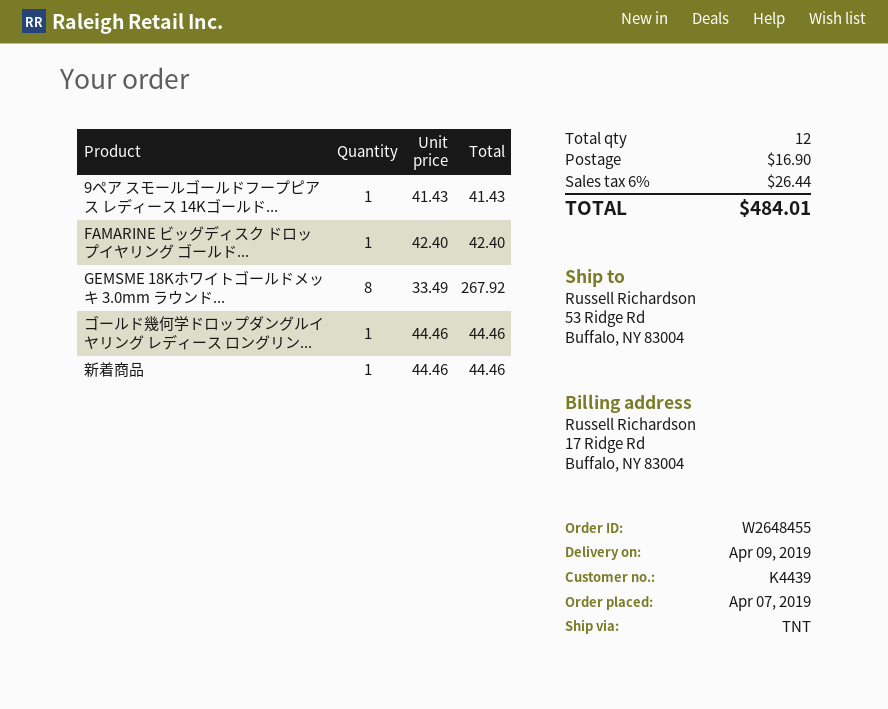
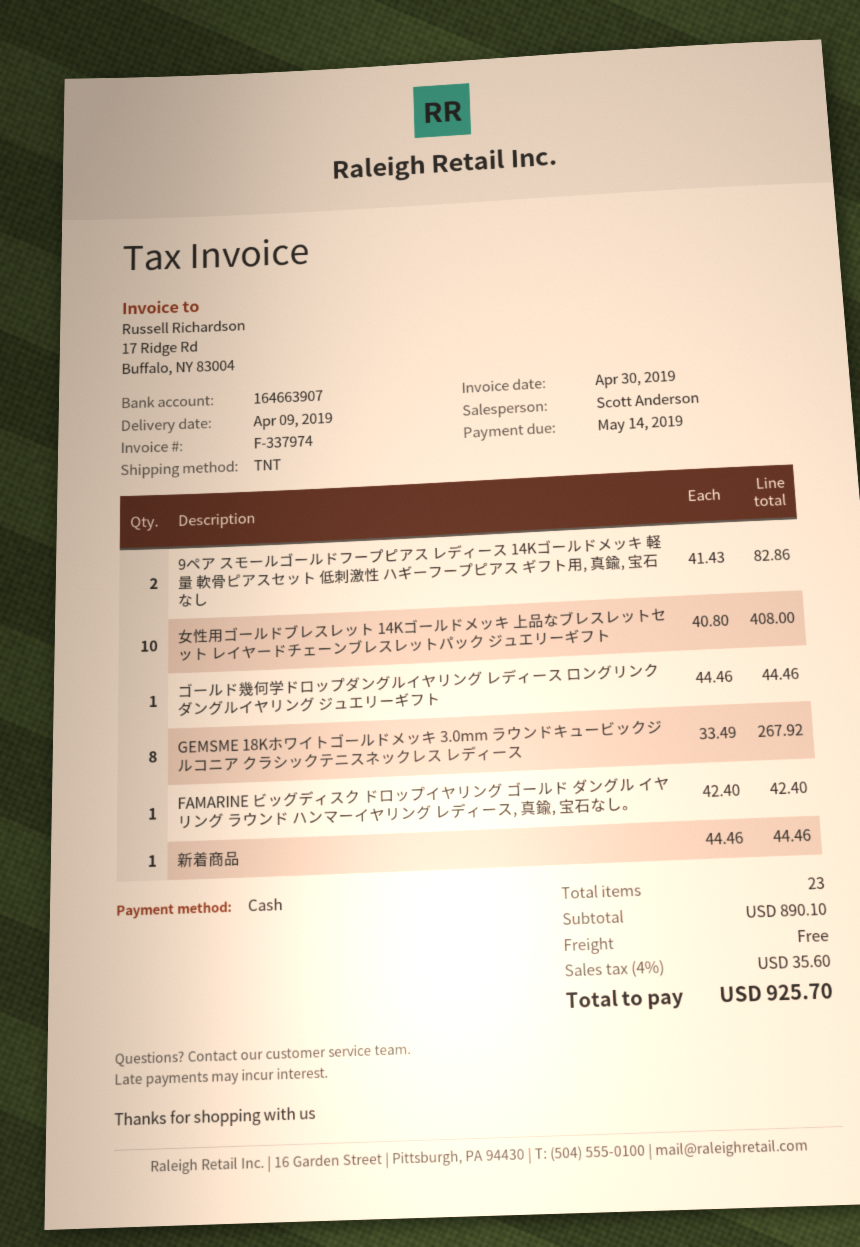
9ペア スモールゴールドフープピアス レディース 14Kゴールド...: 1 x 41.43 = 41.43 -> 2 x 41.43 = 82.86
女性用ゴールドブレスレット 14Kゴールドメッキ 上品なブレスレットセット レイヤードチェーンブレスレットパック ジュエリーギフト: none -> 10 x 40.80 = 408.00
total quantity: 12 -> 23
shipping: 16.90 -> 0.00
tax: 6% = 26.44 -> 4% = 35.60
total: 484.01 -> 925.70

